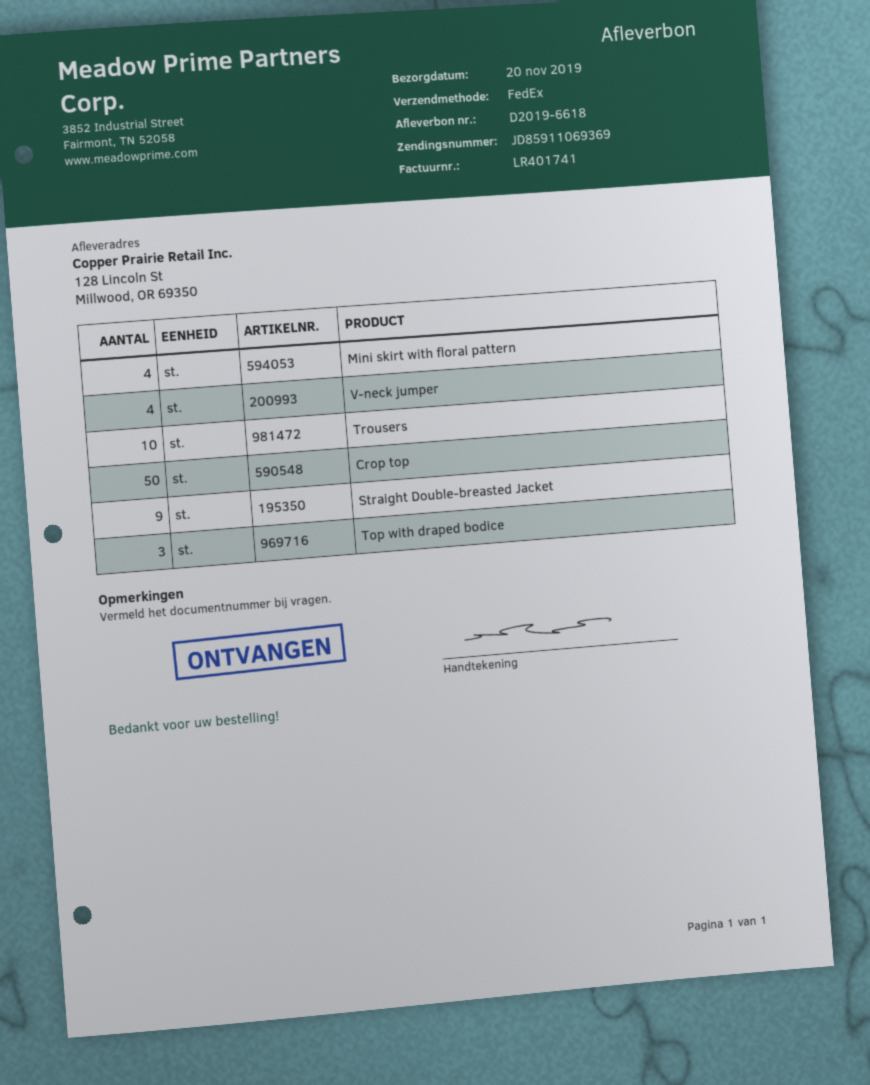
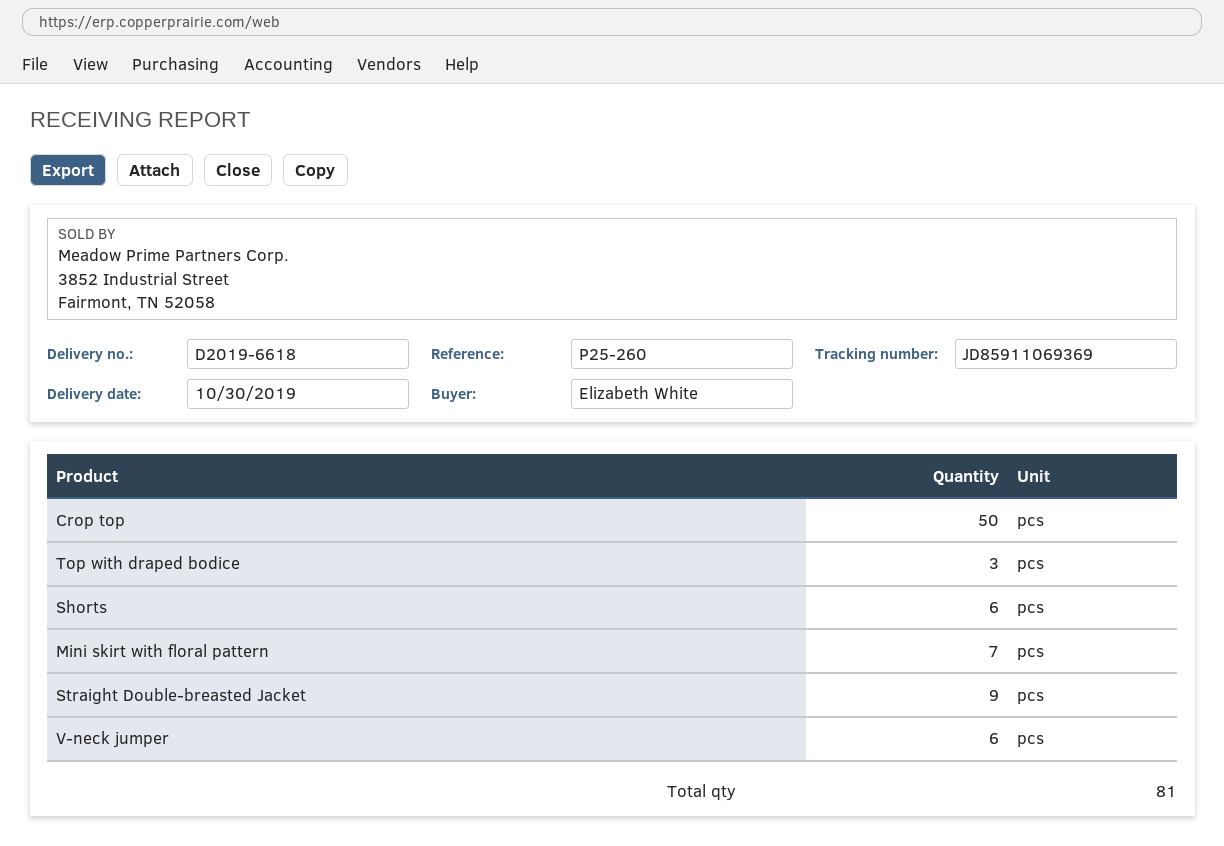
delivery date: 2019-11-20 -> 2019-10-30
Mini skirt with floral pattern: 4 -> 7
V-neck jumper: 4 -> 6
Trousers: 10 -> none
Shorts: none -> 6

